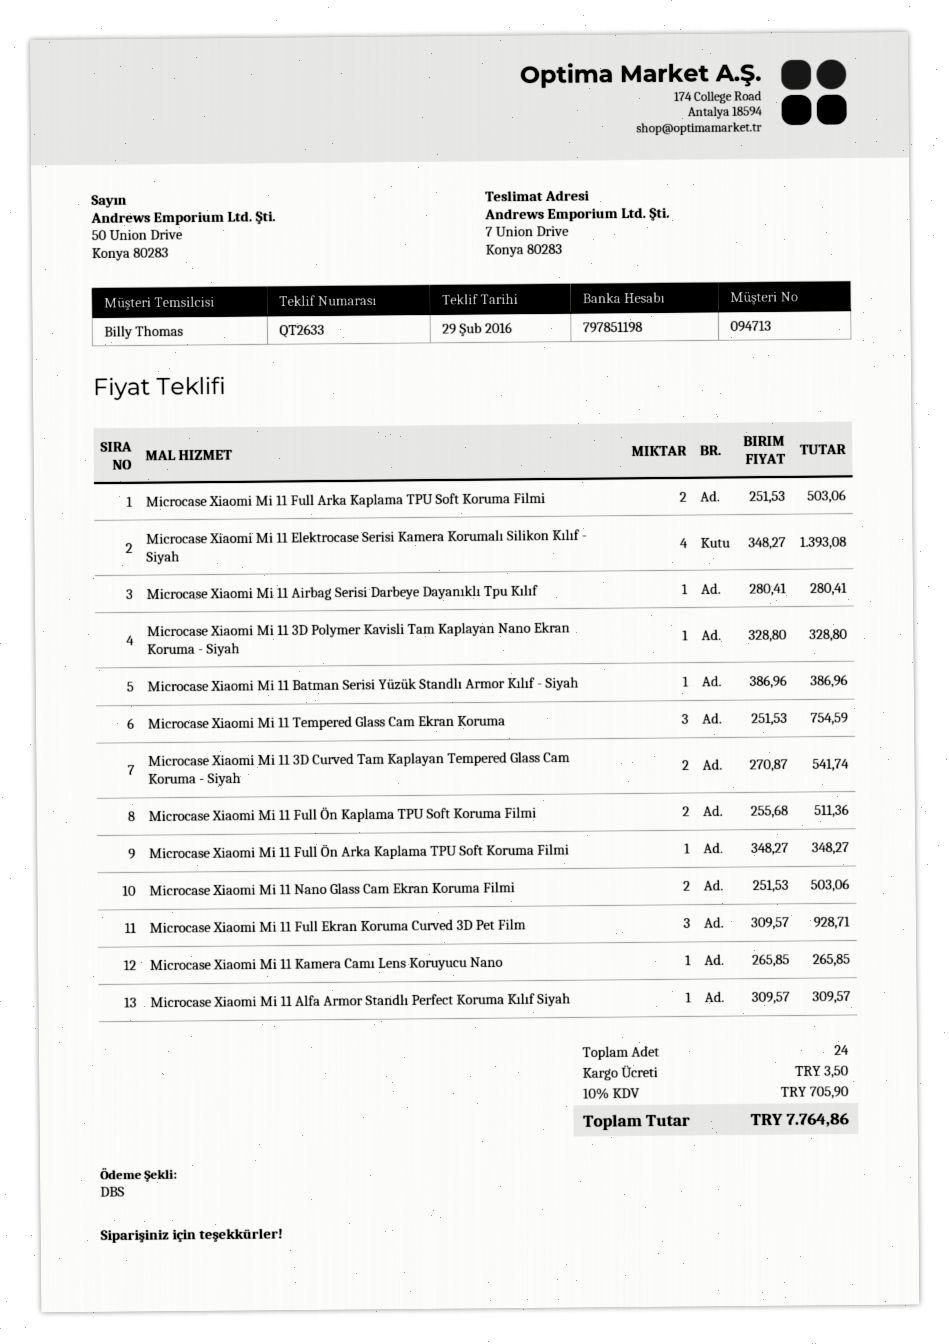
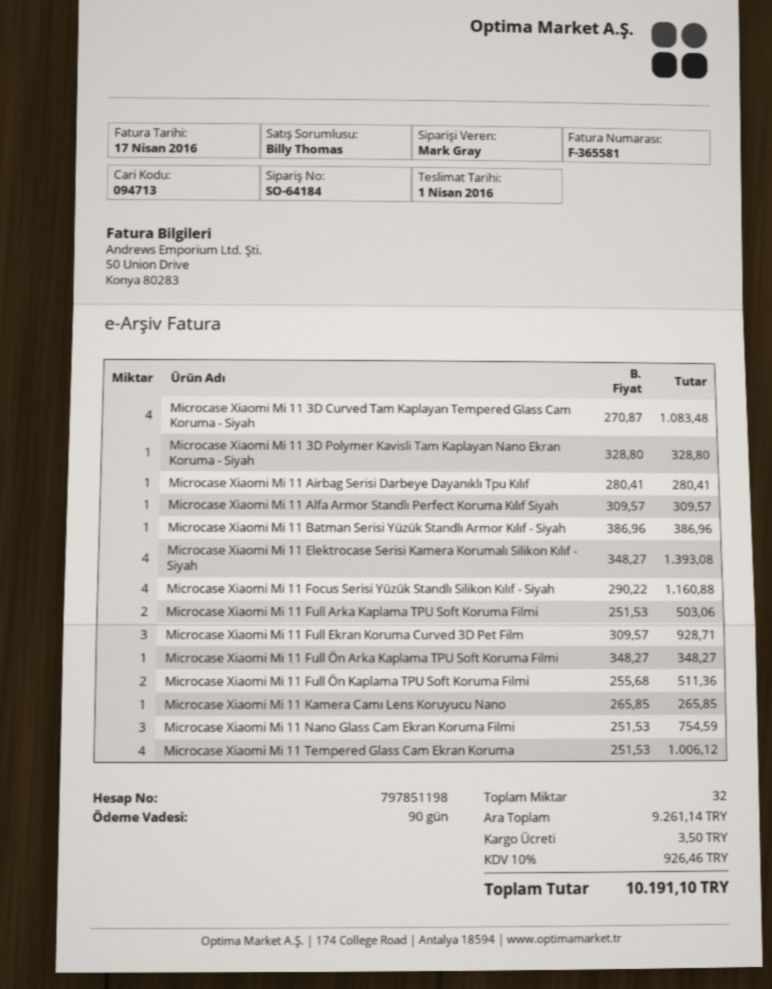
Microcase Xiaomi Mi 11 Tempered Glass Cam Ekran Koruma: 3 x 251.53 = 754.59 -> 4 x 251.53 = 1006.12
Microcase Xiaomi Mi 11 3D Curved Tam Kaplayan Tempered Glass Cam Koruma - Siyah: 2 x 270.87 = 541.74 -> 4 x 270.87 = 1083.48
Microcase Xiaomi Mi 11 Nano Glass Cam Ekran Koruma Filmi: 2 x 251.53 = 503.06 -> 3 x 251.53 = 754.59
Microcase Xiaomi Mi 11 Focus Serisi Yüzük Standlı Silikon Kılıf - Siyah: none -> 4 x 290.22 = 1160.88
total quantity: 24 -> 32
tax: 10% = 705.90 -> 10% = 926.46
total: 7764.86 -> 10191.10

